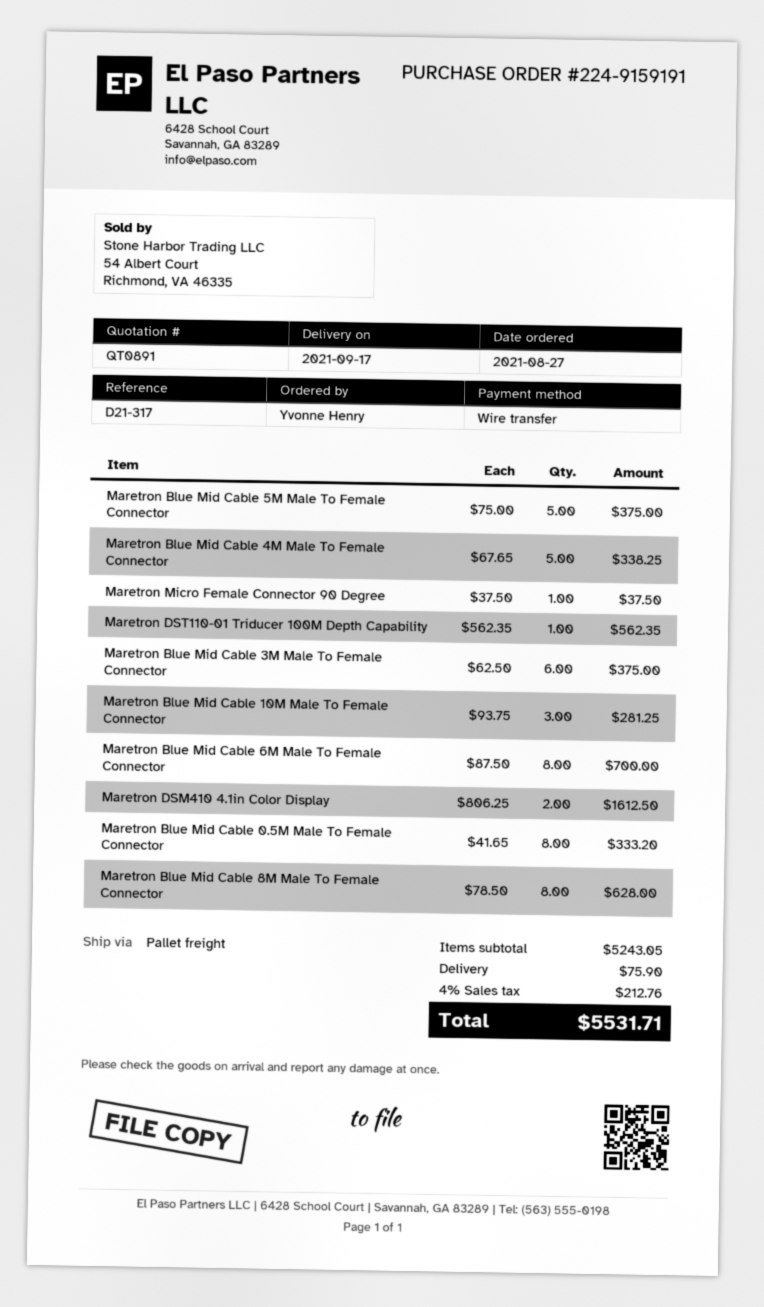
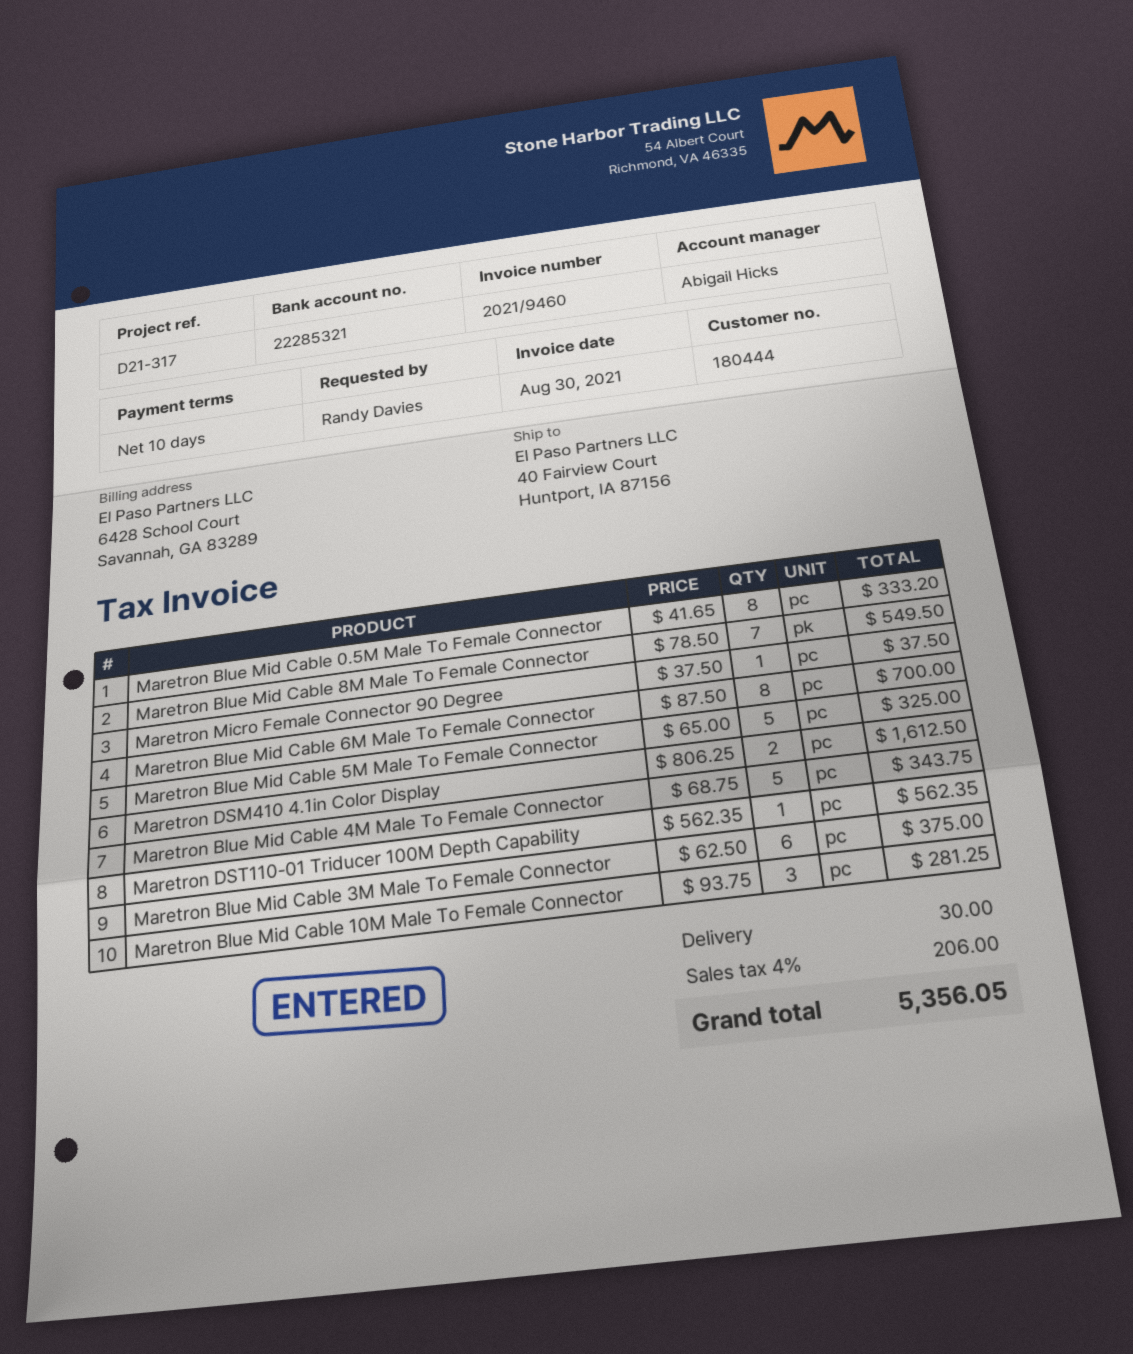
ordered by: Yvonne Henry -> Randy Davies
Maretron Blue Mid Cable 5M Male To Female Connector: 5 x 75.00 = 375.00 -> 5 x 65.00 = 325.00
Maretron Blue Mid Cable 4M Male To Female Connector: 5 x 67.65 = 338.25 -> 5 x 68.75 = 343.75
Maretron Blue Mid Cable 8M Male To Female Connector: 8 x 78.50 = 628.00 -> 7 x 78.50 = 549.50
shipping: 75.90 -> 30.00
tax: 4% = 212.76 -> 4% = 206.00
total: 5531.71 -> 5356.05

